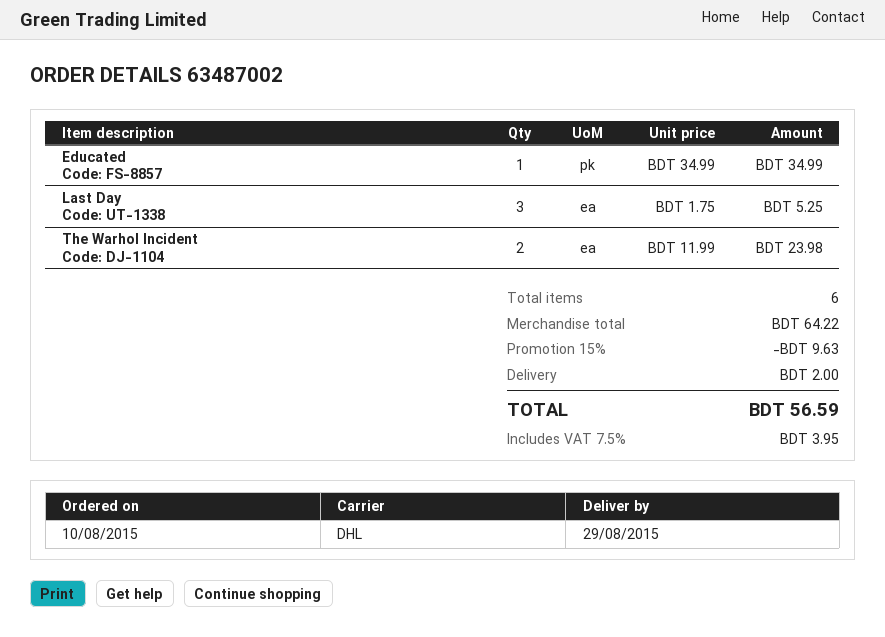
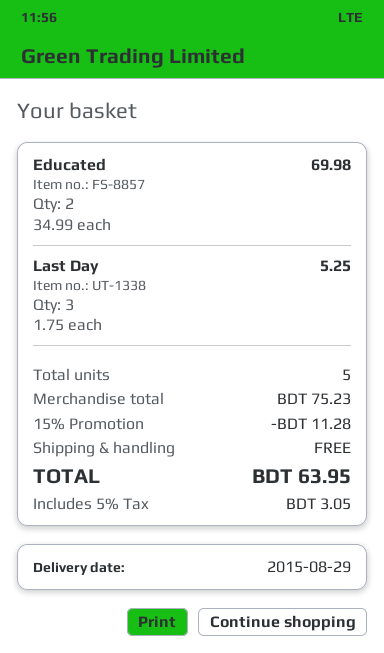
Educated: 1 x 34.99 = 34.99 -> 2 x 34.99 = 69.98
The Warhol Incident: 2 x 11.99 = 23.98 -> none
total quantity: 6 -> 5
subtotal: 64.22 -> 75.23
discount: 15% = 9.63 -> 15% = 11.28
shipping: 2.00 -> 0.00
tax: 7.5% = 3.95 -> 5% = 3.05
total: 56.59 -> 63.95

